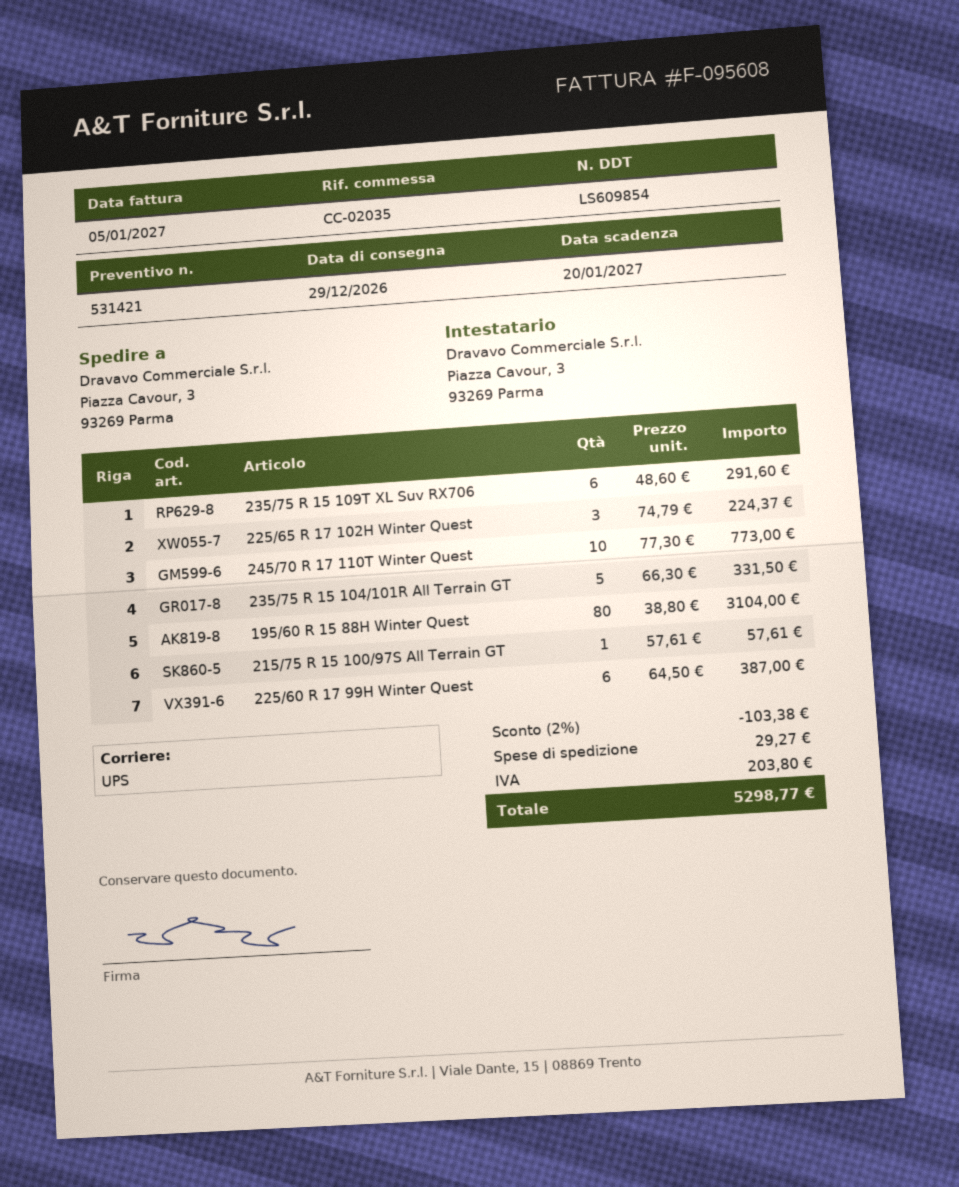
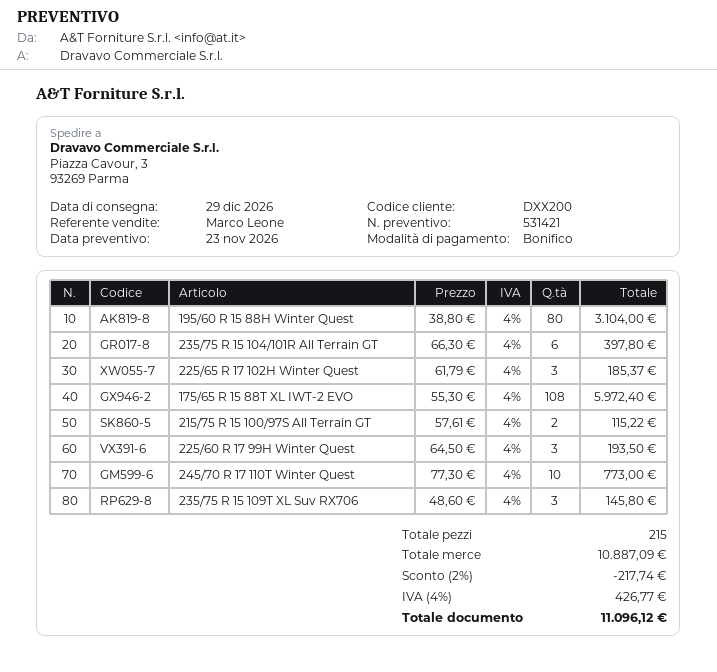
235/75 R 15 109T XL Suv RX706: 6 x 48.60 = 291.60 -> 3 x 48.60 = 145.80
225/65 R 17 102H Winter Quest: 3 x 74.79 = 224.37 -> 3 x 61.79 = 185.37
235/75 R 15 104/101R All Terrain GT: 5 x 66.30 = 331.50 -> 6 x 66.30 = 397.80
215/75 R 15 100/97S All Terrain GT: 1 x 57.61 = 57.61 -> 2 x 57.61 = 115.22
225/60 R 17 99H Winter Quest: 6 x 64.50 = 387.00 -> 3 x 64.50 = 193.50
175/65 R 15 88T XL IWT-2 EVO: none -> 108 x 55.30 = 5972.40
discount: 2% = 103.38 -> 2% = 217.74
shipping: 29.27 -> none
tax: 203.80 -> 426.77
total: 5298.77 -> 11096.12

